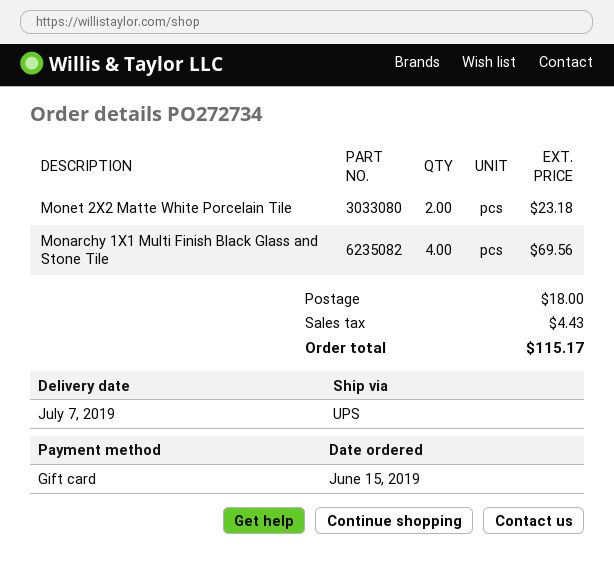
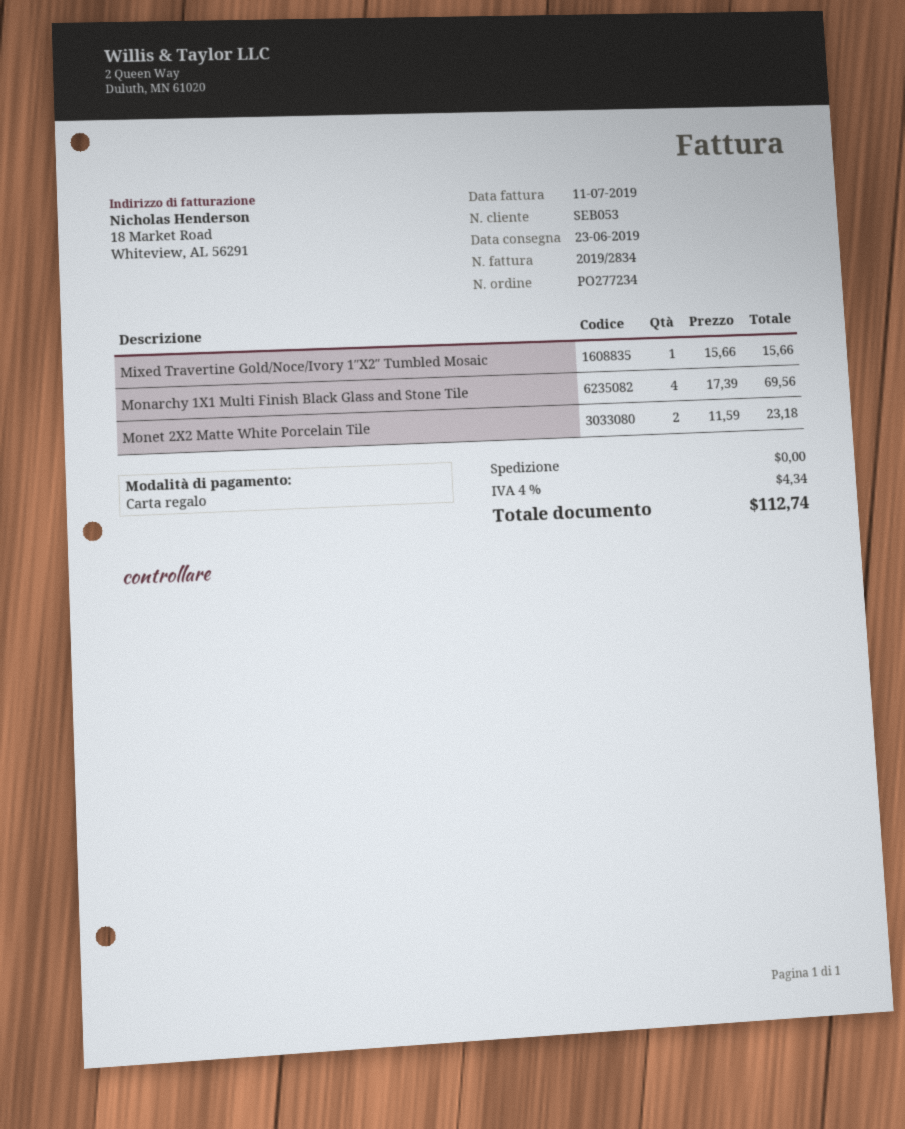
order number: PO272734 -> PO277234
delivery date: 2019-07-07 -> 2019-06-23
Mixed Travertine Gold/Noce/Ivory 1″X2″ Tumbled Mosaic: none -> 1 for 15.66
shipping: 18.00 -> 0.00
tax: 4.43 -> 4.34
total: 115.17 -> 112.74

